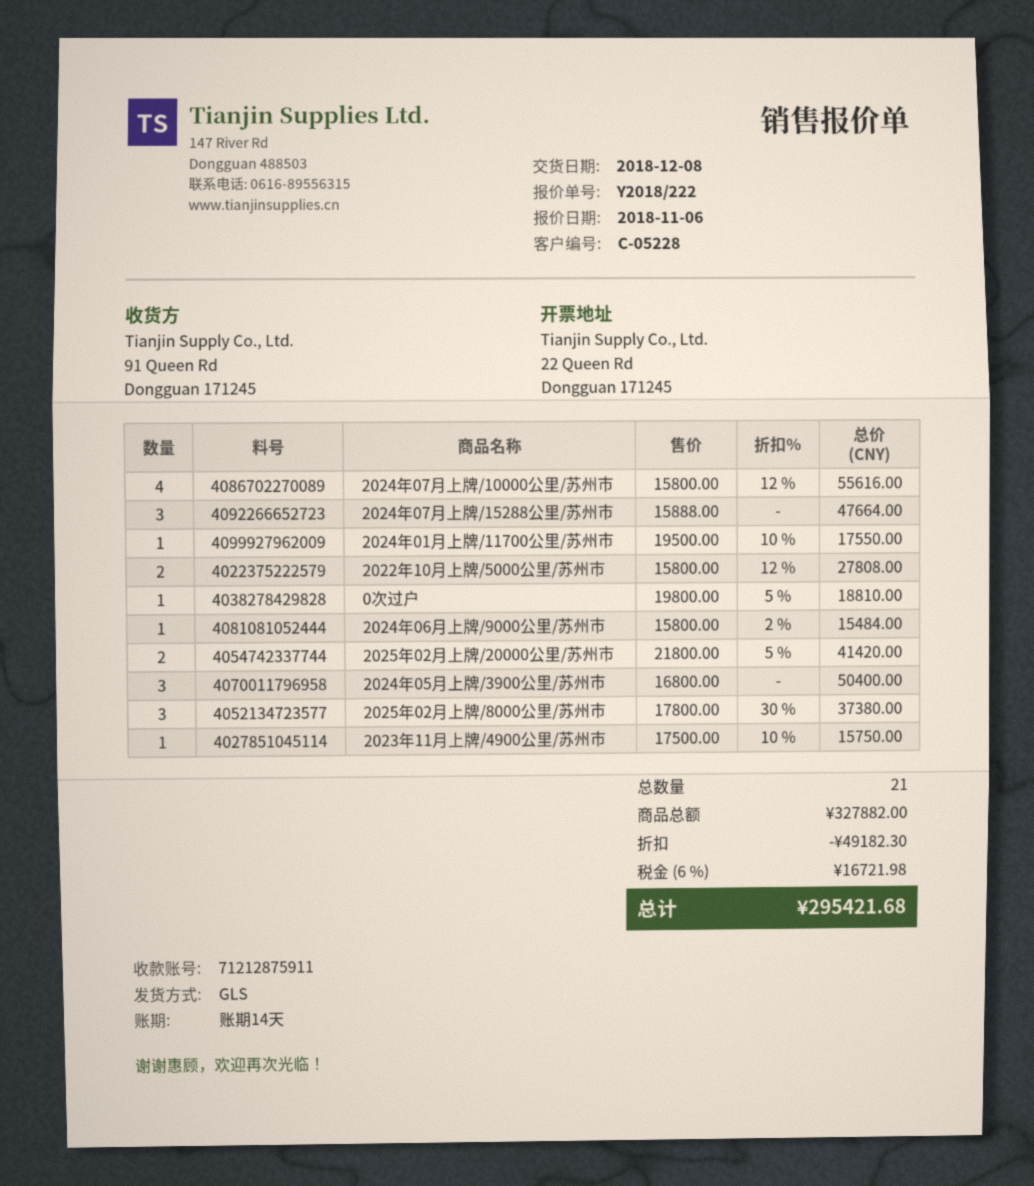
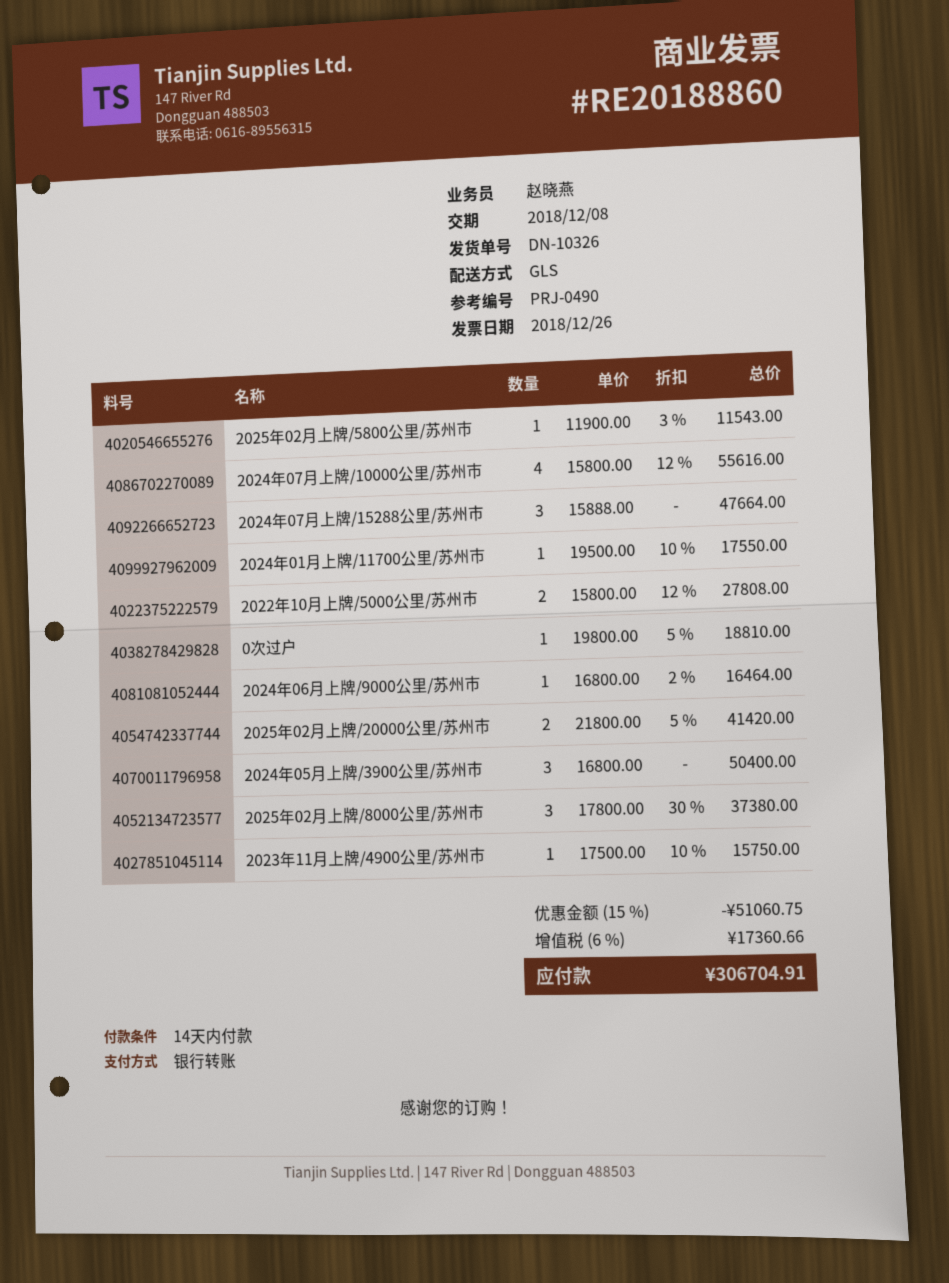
2024年06月上牌/9000公里/苏州市: 1 x 15800.00 - 2% = 15484.00 -> 1 x 16800.00 - 2% = 16464.00
2025年02月上牌/5800公里/苏州市: none -> 1 x 11900.00 - 3% = 11543.00
discount: 49182.30 -> 51060.75
tax: 6% = 16721.98 -> 6% = 17360.66
total: 295421.68 -> 306704.91

